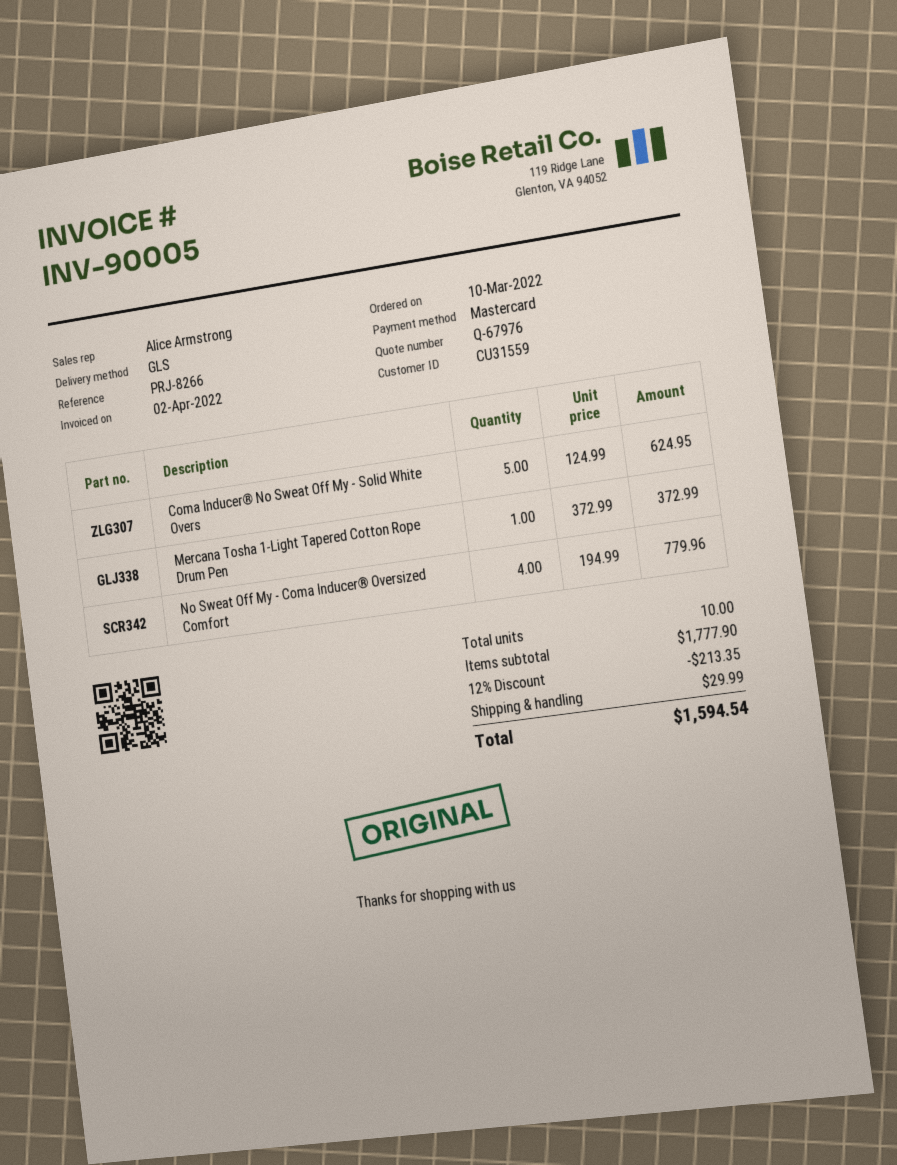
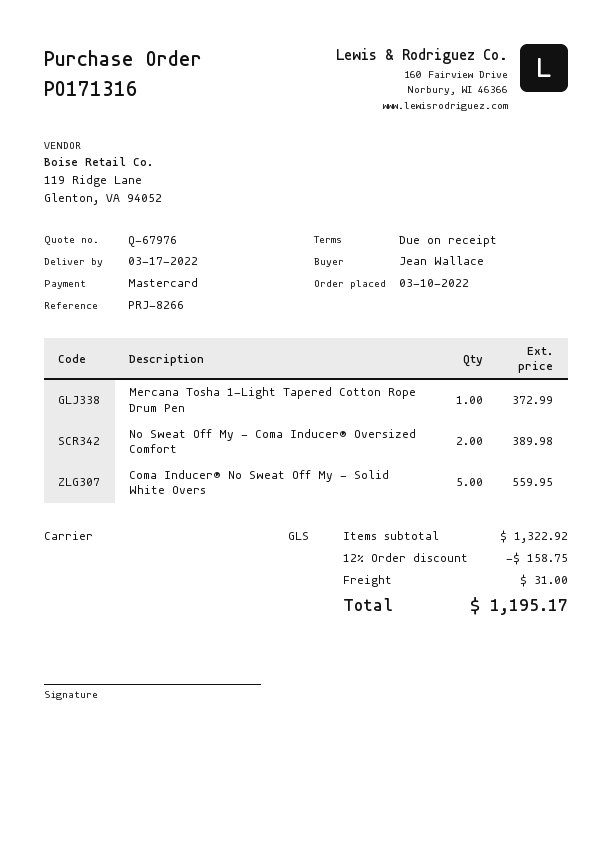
Coma Inducer® No Sweat Off My - Solid White Overs: 5 for 624.95 -> 5 for 559.95
No Sweat Off My - Coma Inducer® Oversized Comfort: 4 for 779.96 -> 2 for 389.98
subtotal: 1777.90 -> 1322.92
discount: 12% = 213.35 -> 12% = 158.75
shipping: 29.99 -> 31.00
total: 1594.54 -> 1195.17

